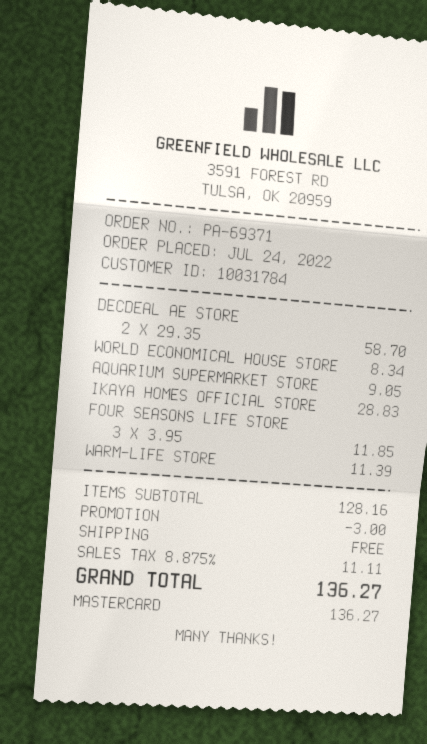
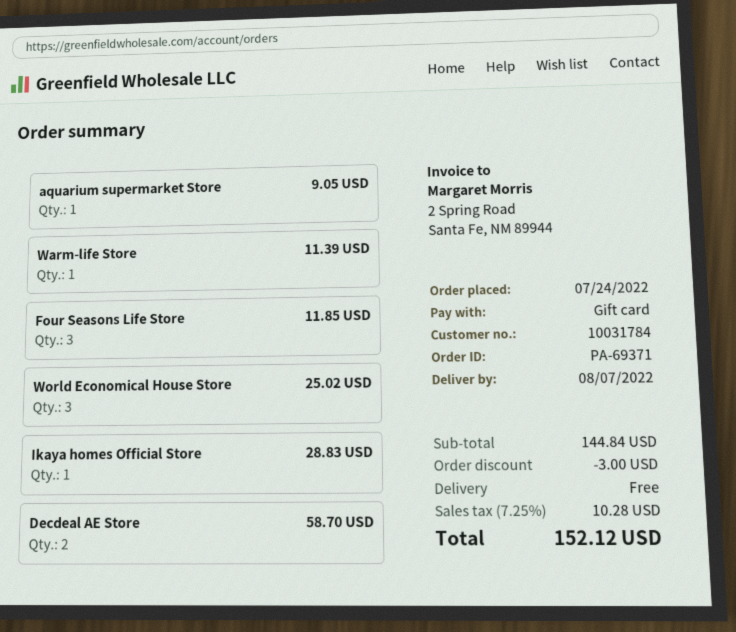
payment method: Mastercard -> gift card
WORLD ECONOMICAL HOUSE STORE: 1 for 8.34 -> 3 for 25.02
subtotal: 128.16 -> 144.84
tax: 8.875% = 11.11 -> 7.25% = 10.28
total: 136.27 -> 152.12

